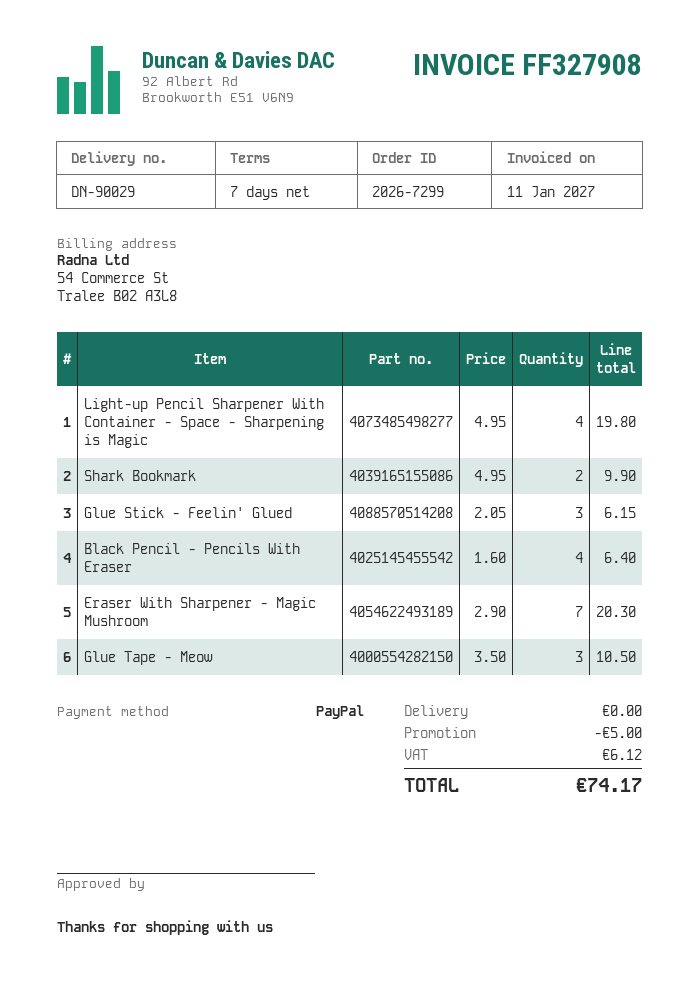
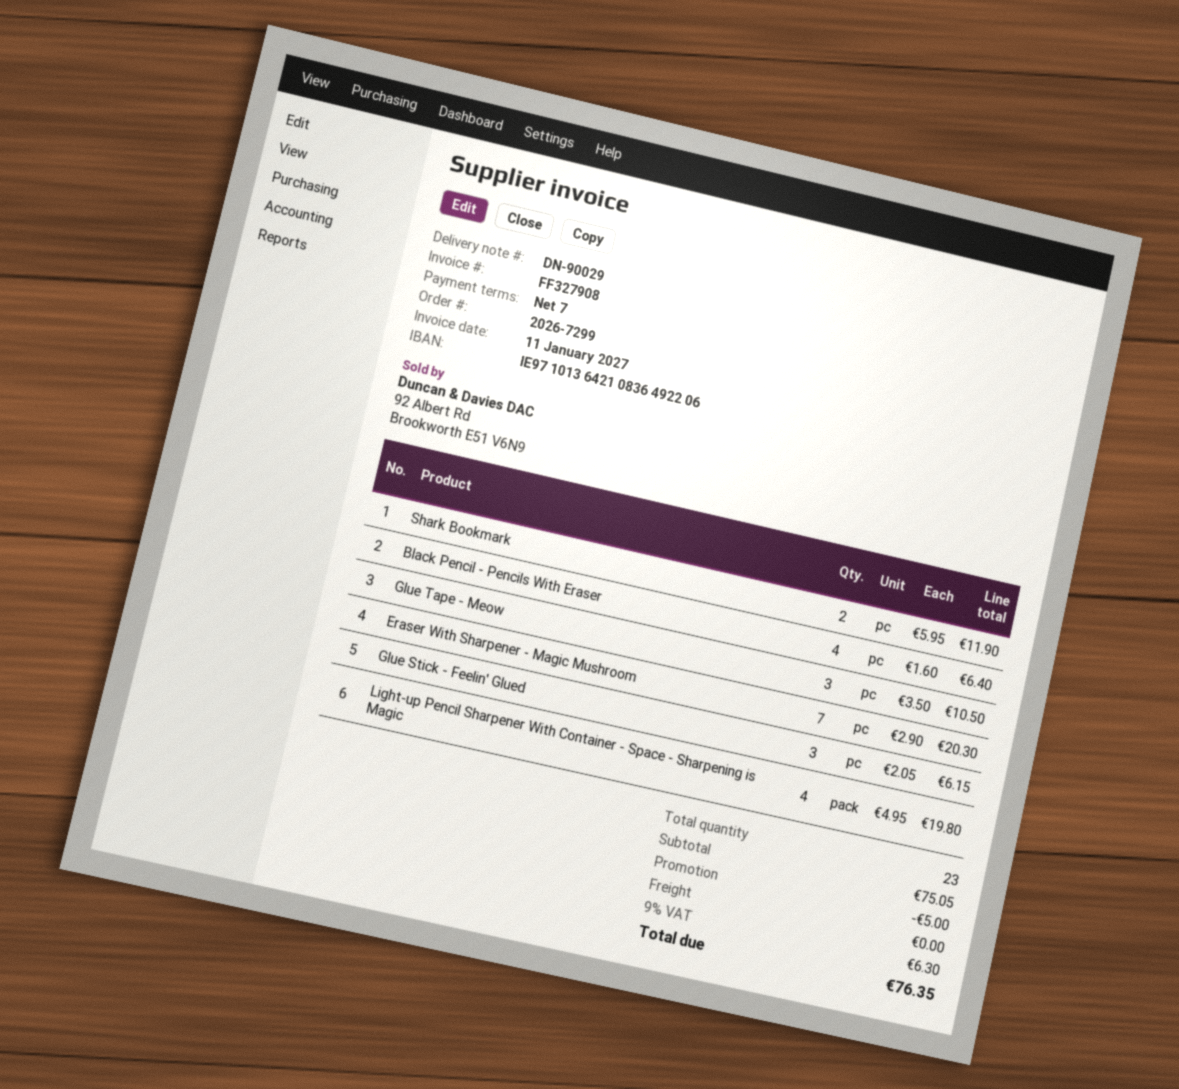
Shark Bookmark: 2 x 4.95 = 9.90 -> 2 x 5.95 = 11.90
tax: 6.12 -> 6.30
total: 74.17 -> 76.35

